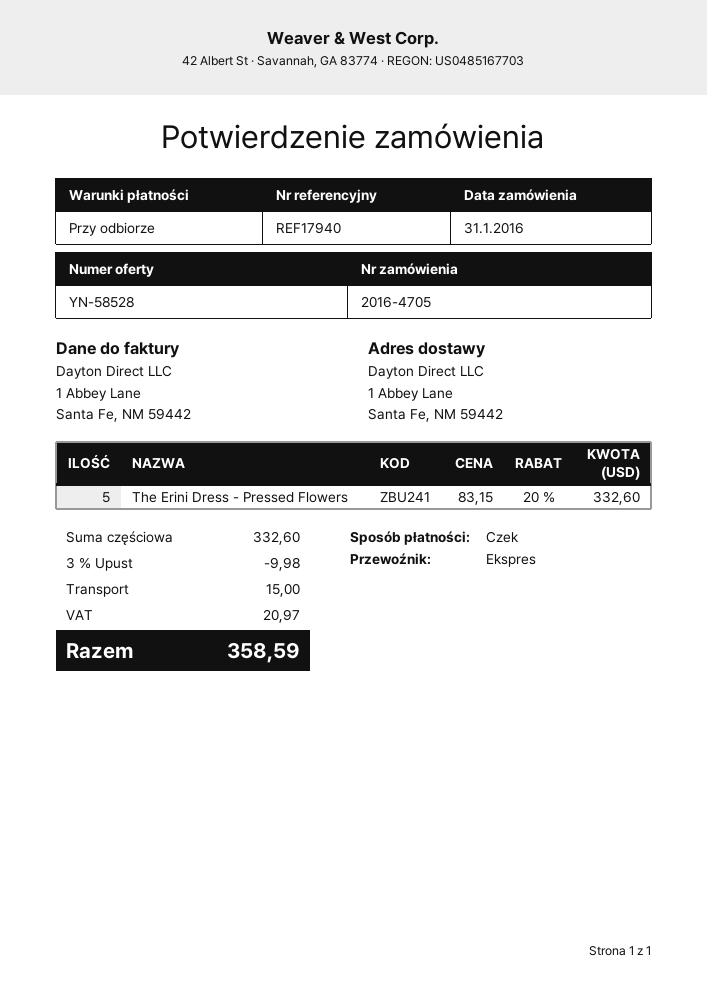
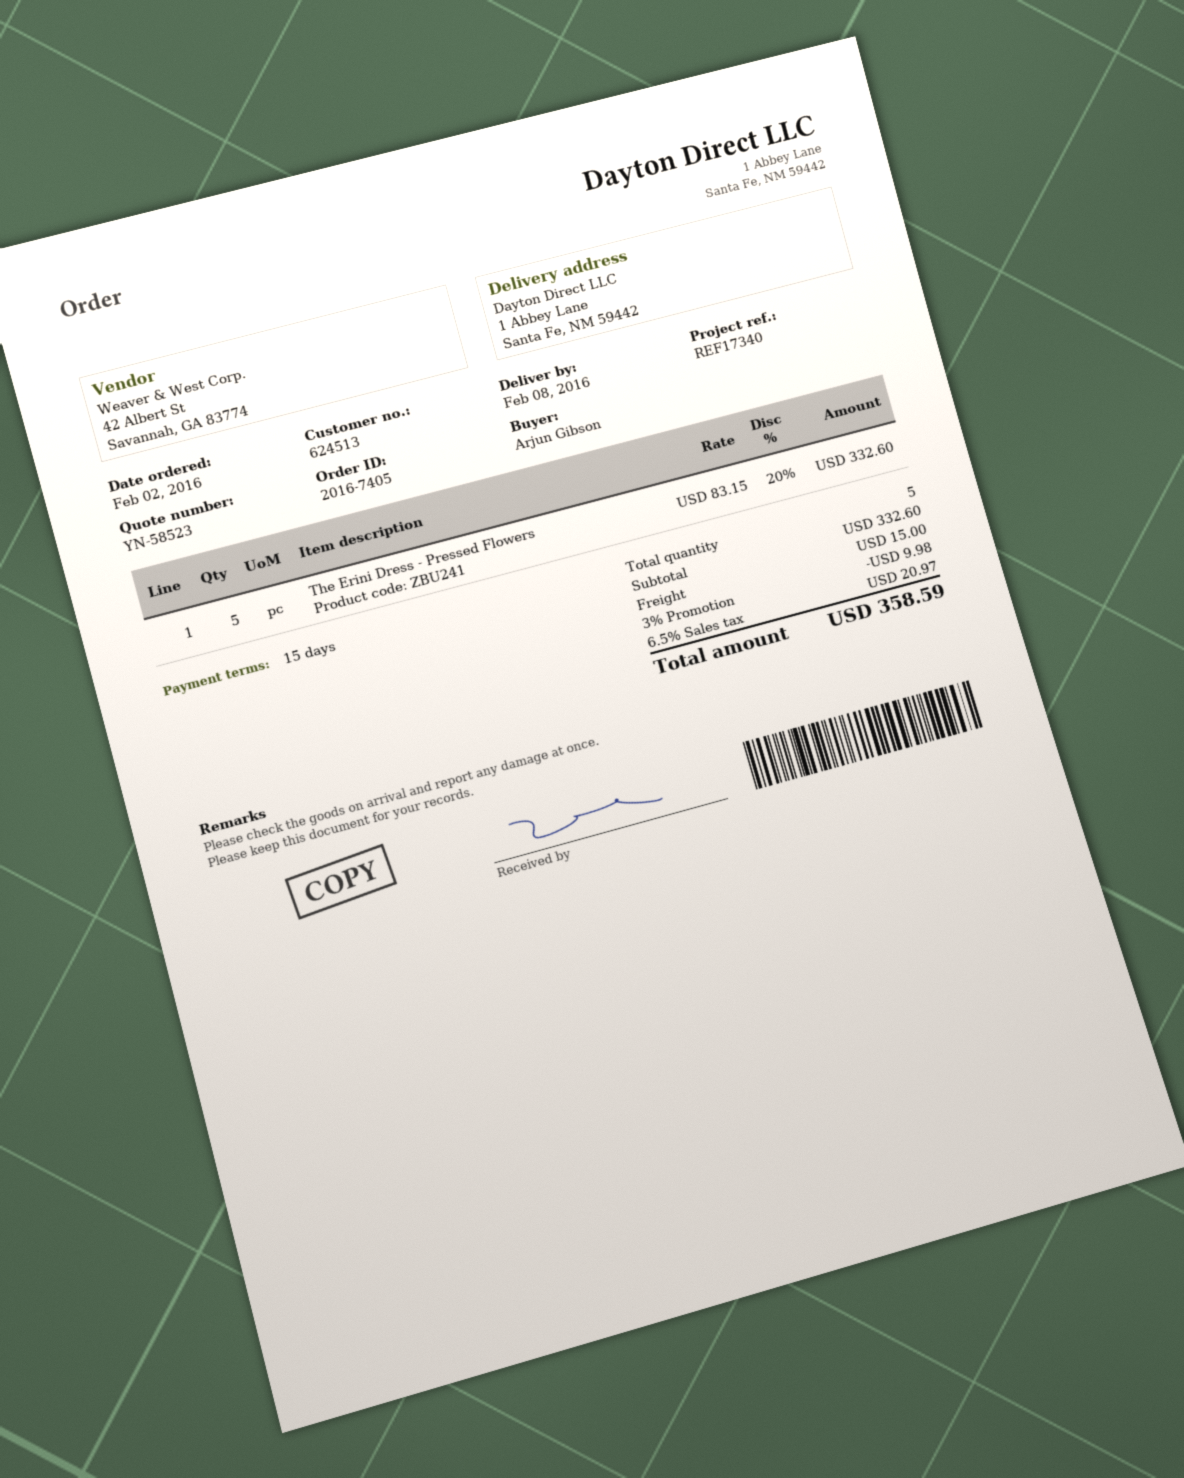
quote number: YN-58528 -> YN-58523
order number: 2016-4705 -> 2016-7405
order date: 2016-01-31 -> 2016-02-02
payment terms: on receipt -> 15 days
reference: REF17940 -> REF17340

